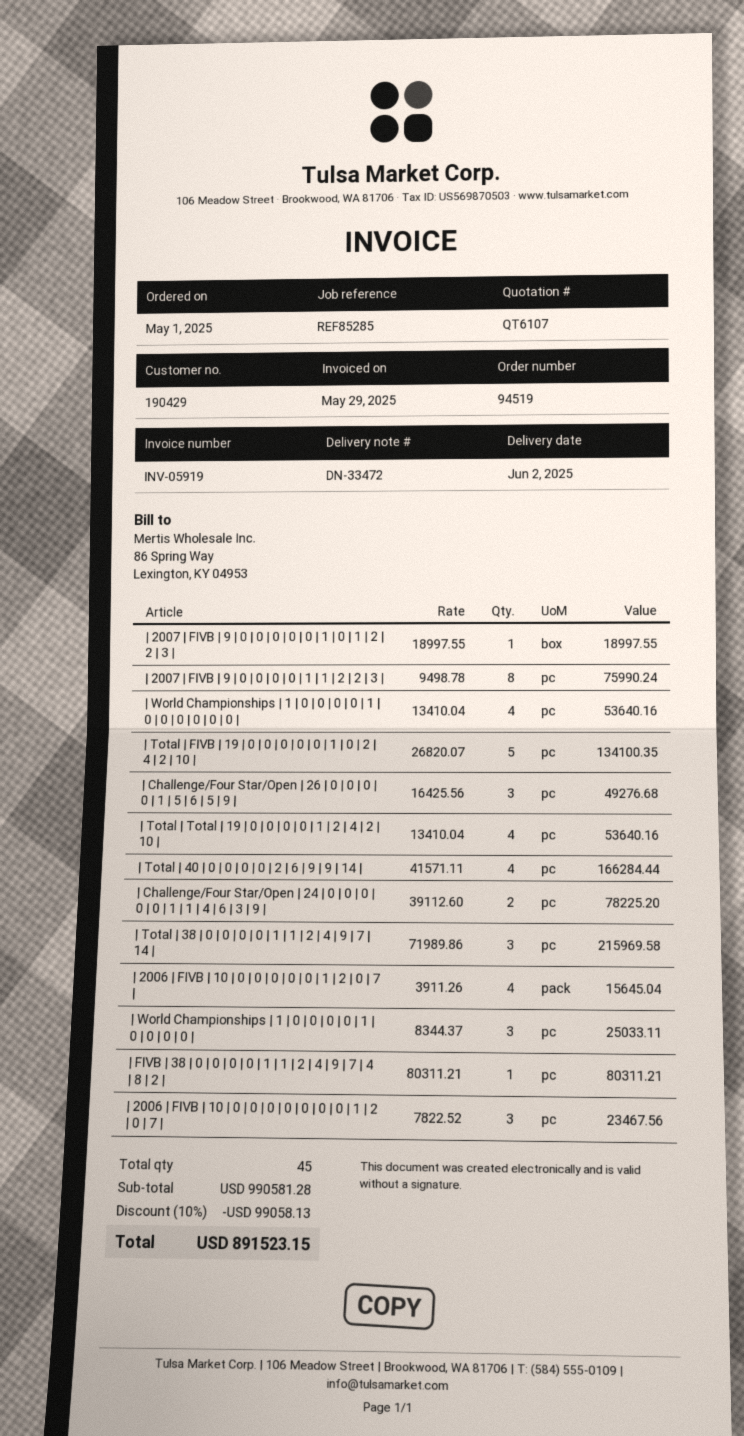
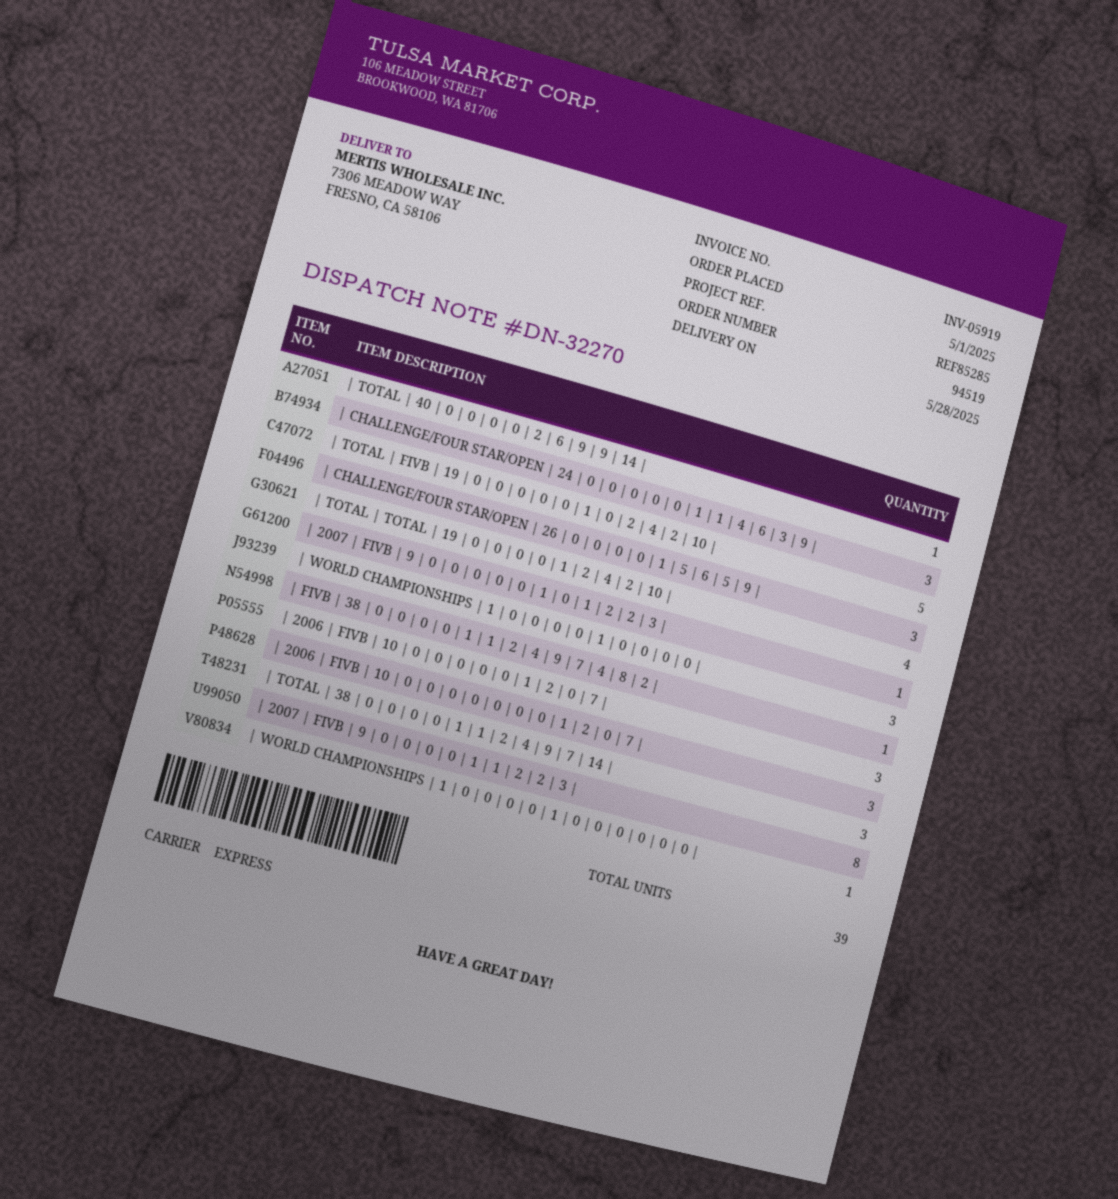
delivery note number: DN-33472 -> DN-32270
delivery date: 2025-06-02 -> 2025-05-28
| World Championships | 1 | 0 | 0 | 0 | 0 | 1 | 0 | 0 | 0 | 0 | 0 | 0 |: 4 -> 1
| Total | 40 | 0 | 0 | 0 | 0 | 2 | 6 | 9 | 9 | 14 |: 4 -> 1
| Challenge/Four Star/Open | 24 | 0 | 0 | 0 | 0 | 0 | 1 | 1 | 4 | 6 | 3 | 9 |: 2 -> 3
| 2006 | FIVB | 10 | 0 | 0 | 0 | 0 | 0 | 1 | 2 | 0 | 7 |: 4 -> 3
total quantity: 45 -> 39

